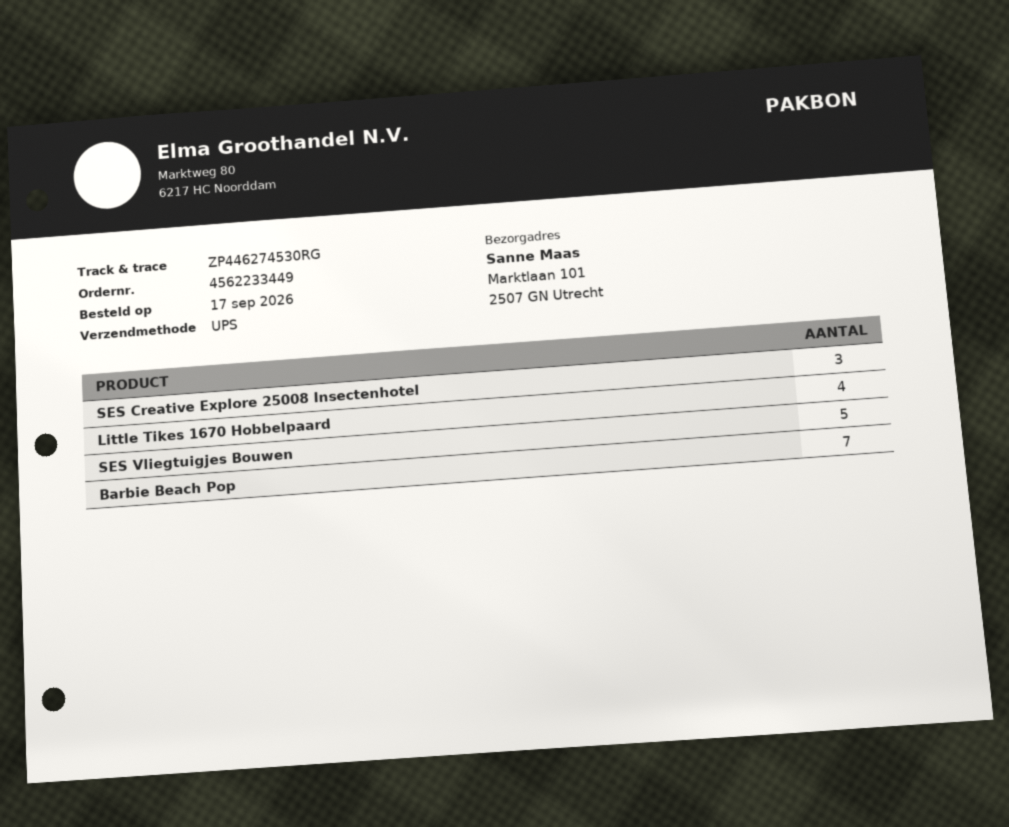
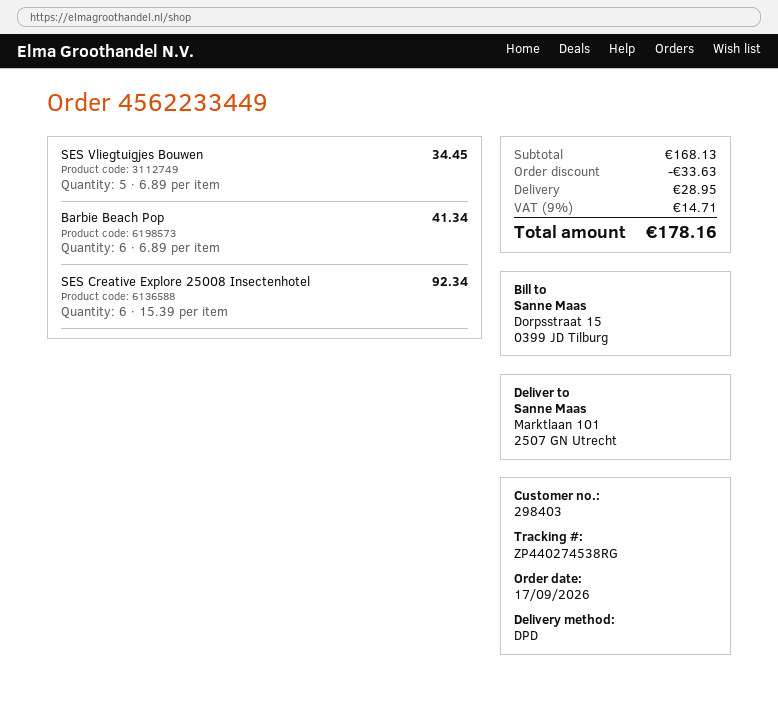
shipping method: UPS -> DPD
tracking number: ZP446274530RG -> ZP440274538RG
SES Creative Explore 25008 Insectenhotel: 3 -> 6
Little Tikes 1670 Hobbelpaard: 4 -> none
Barbie Beach Pop: 7 -> 6

